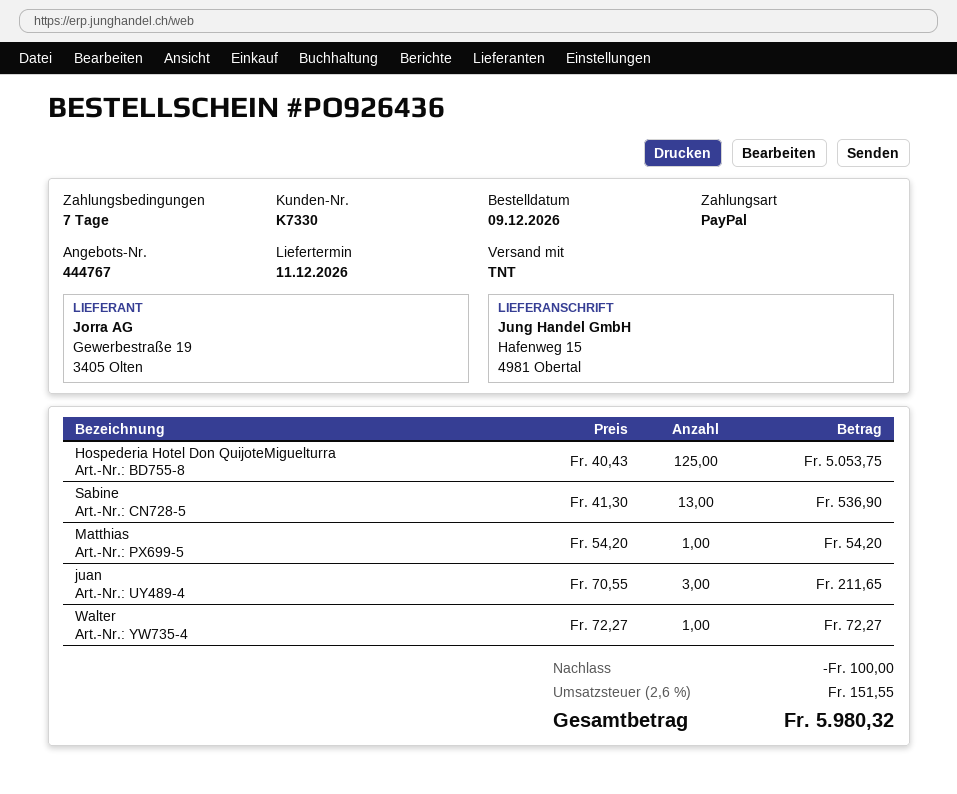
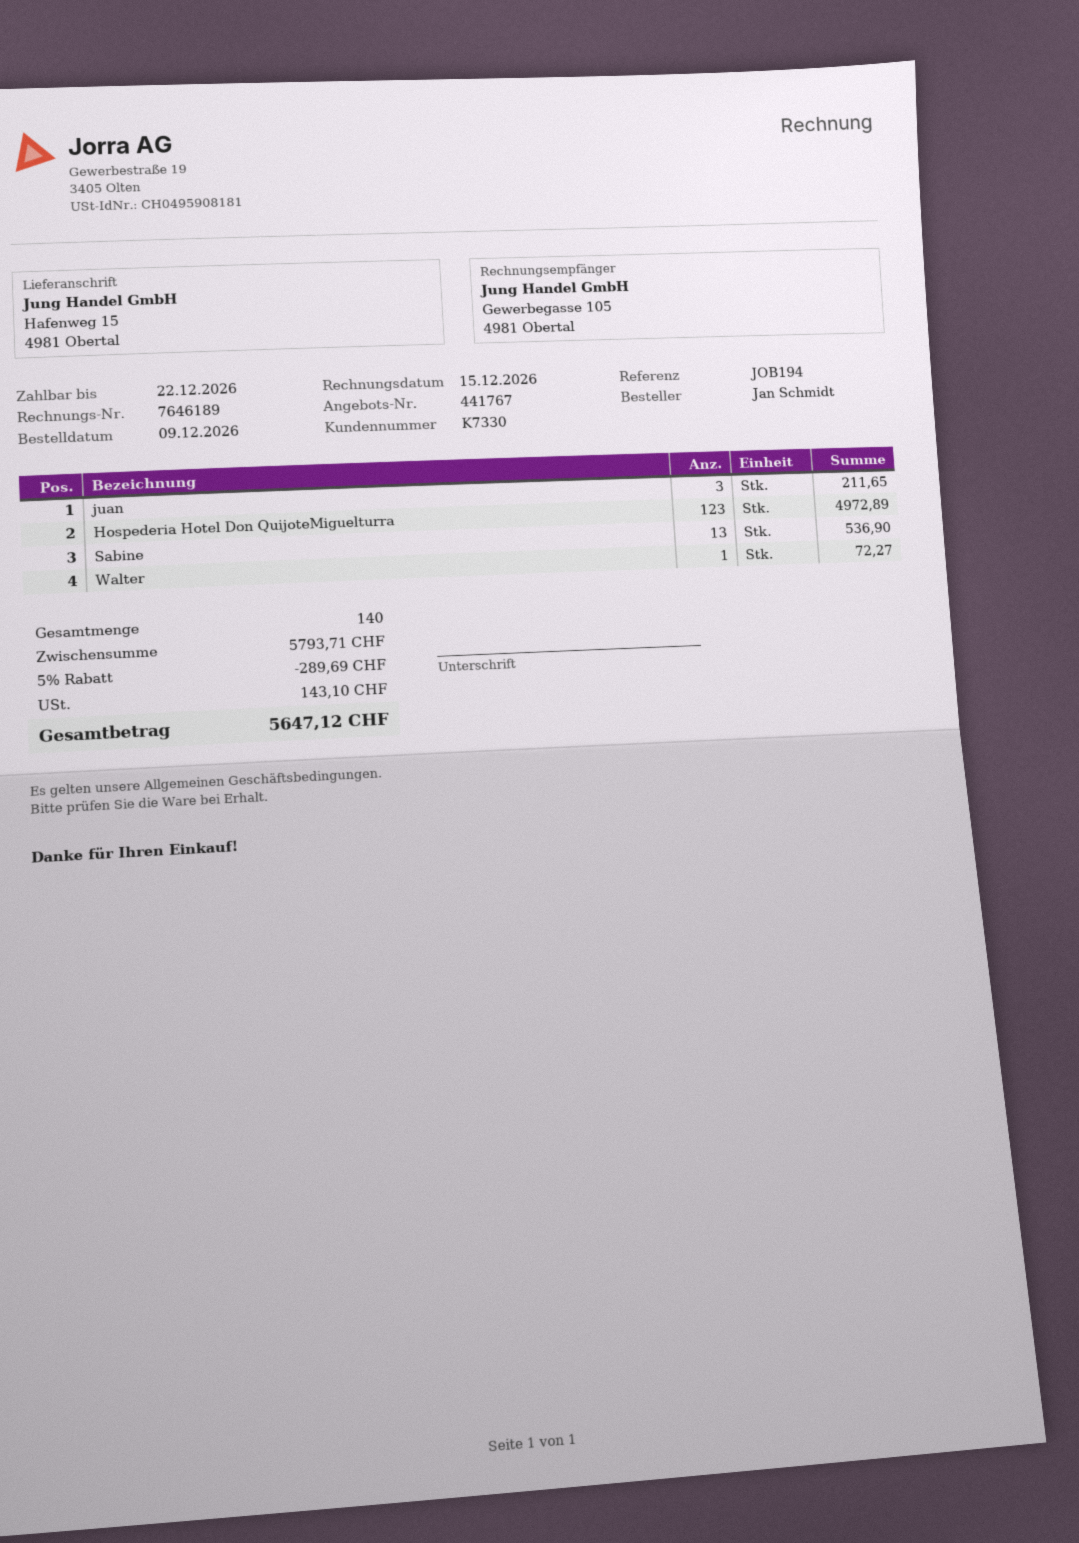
quote number: 444767 -> 441767
Hospederia Hotel Don QuijoteMiguelturra: 125 for 5053.75 -> 123 for 4972.89
Matthias: 1 for 54.20 -> none
discount: 100.00 -> 289.69
tax: 151.55 -> 143.10
total: 5980.32 -> 5647.12

